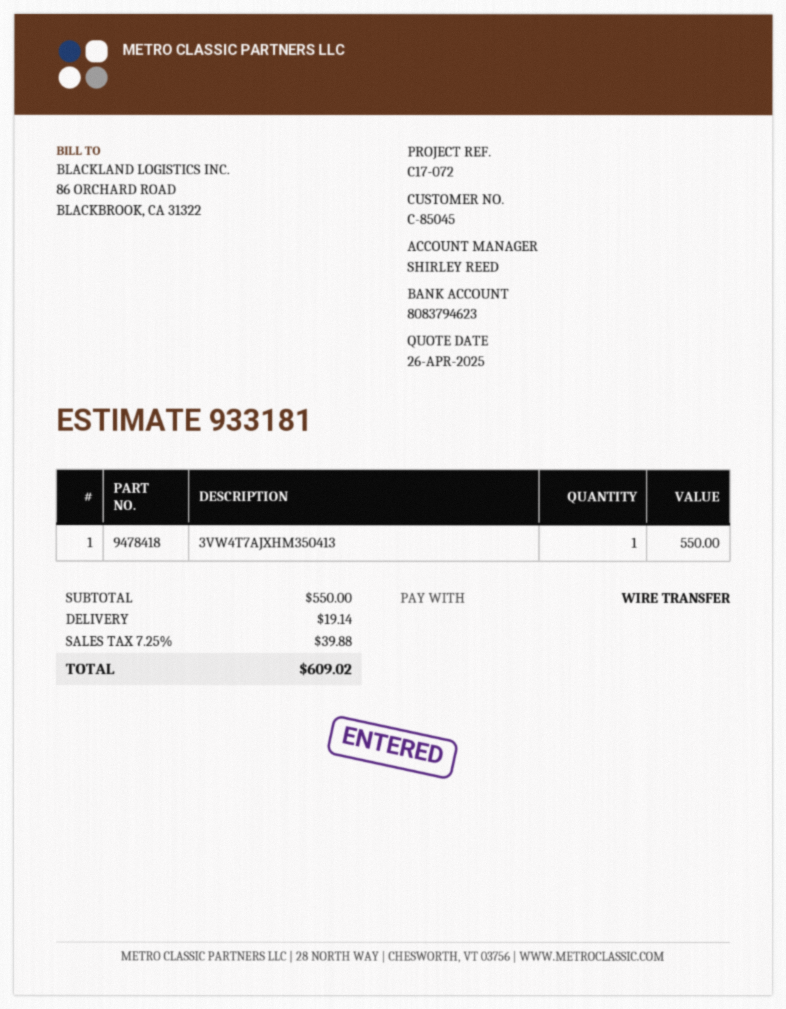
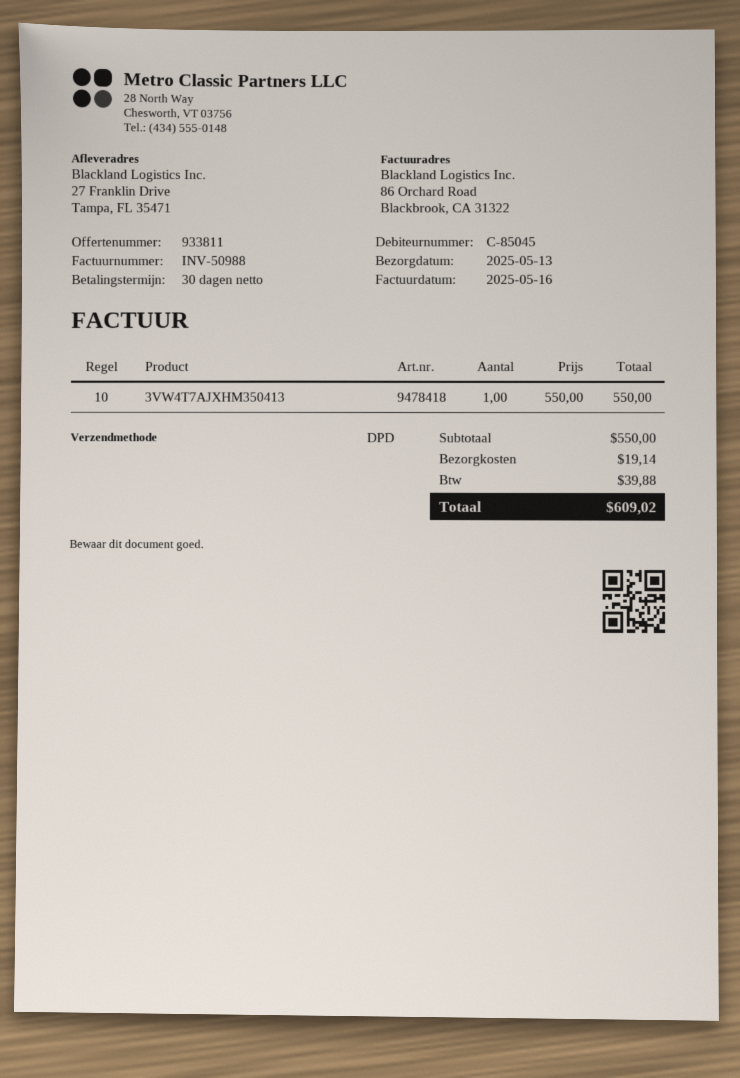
quote number: 933181 -> 933811

